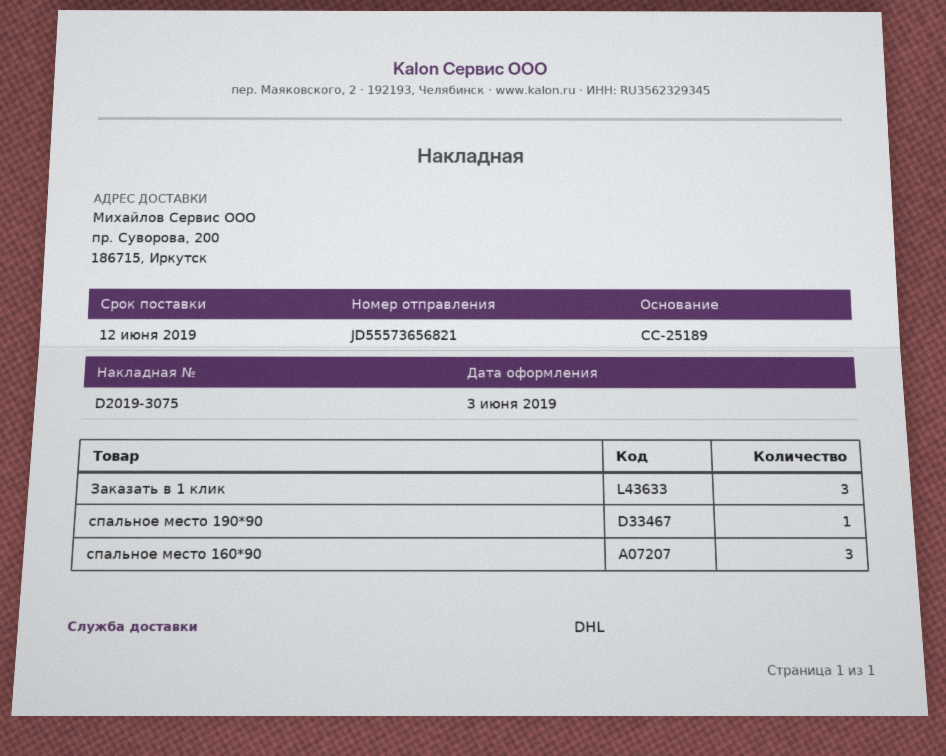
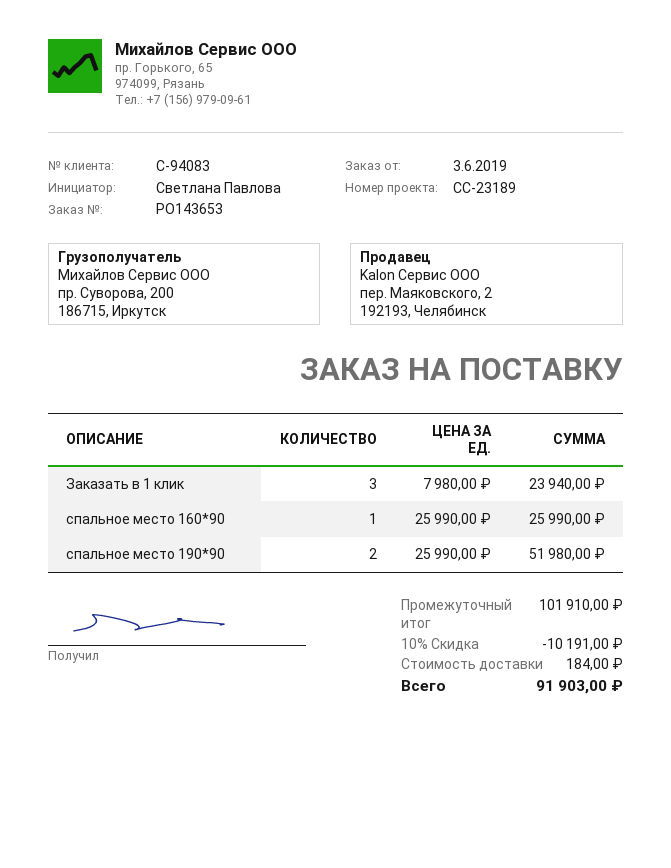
reference: CC-25189 -> CC-23189
спальное место 190*90: 1 -> 2
спальное место 160*90: 3 -> 1

